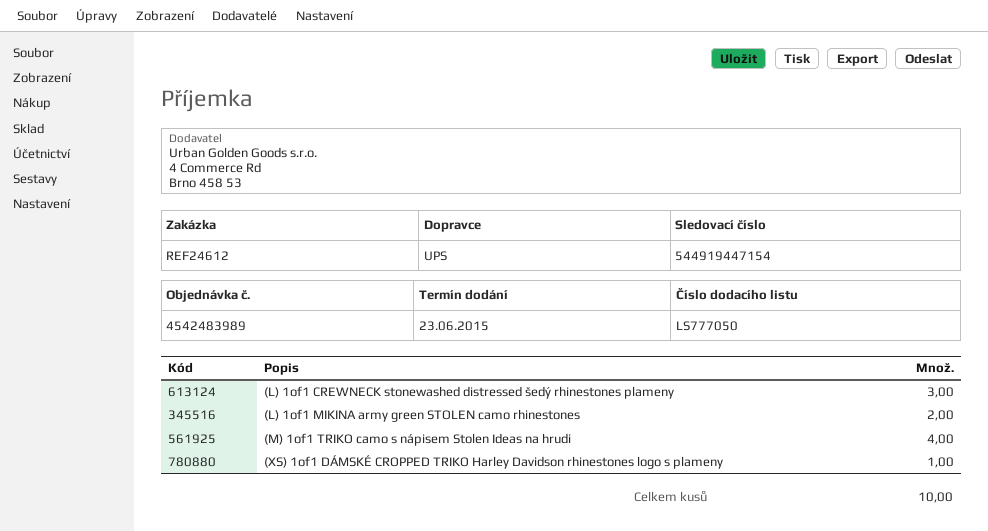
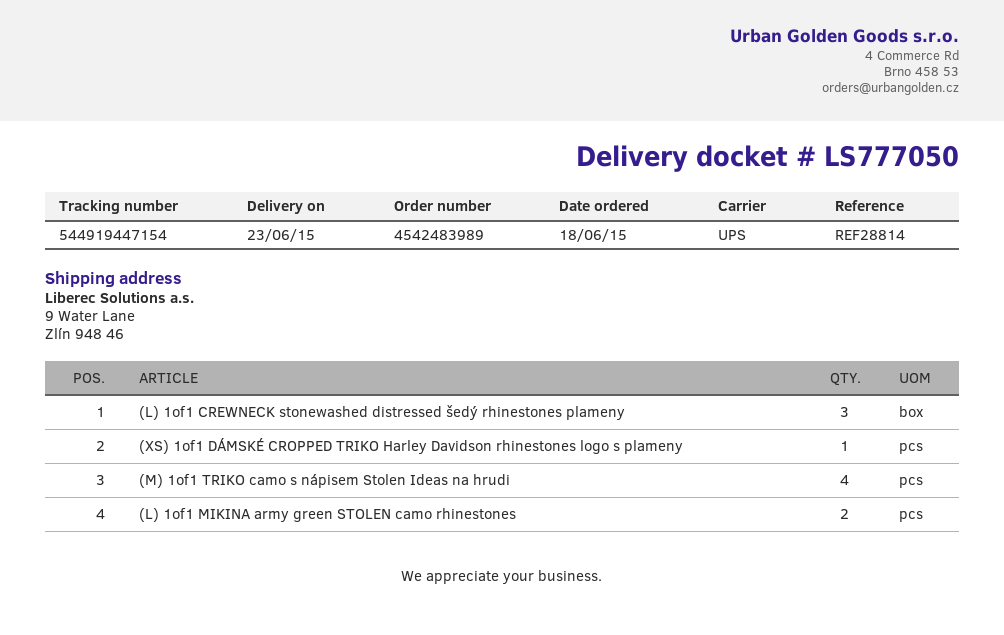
reference: REF24612 -> REF28814

